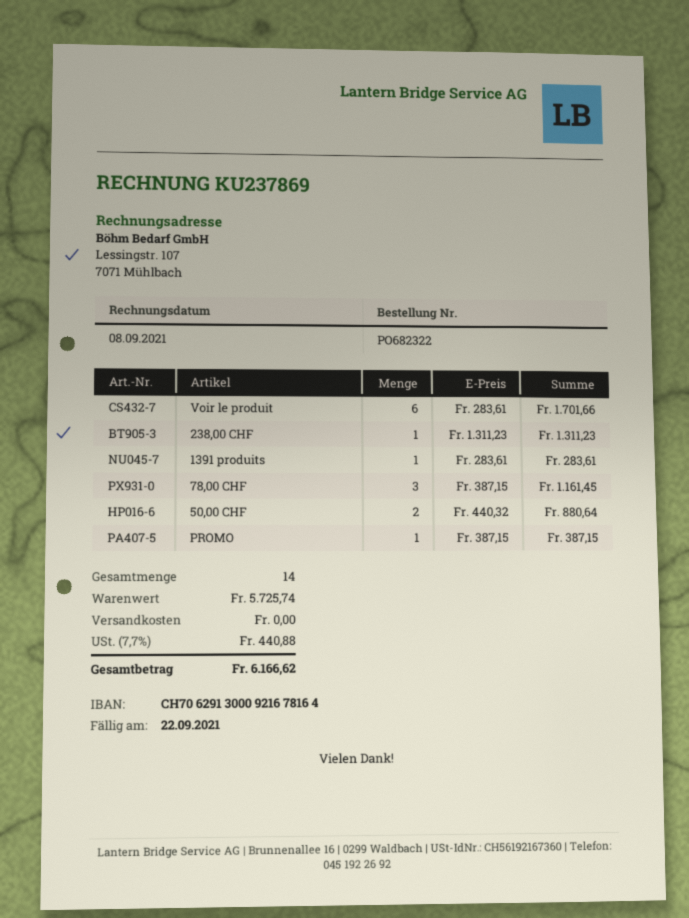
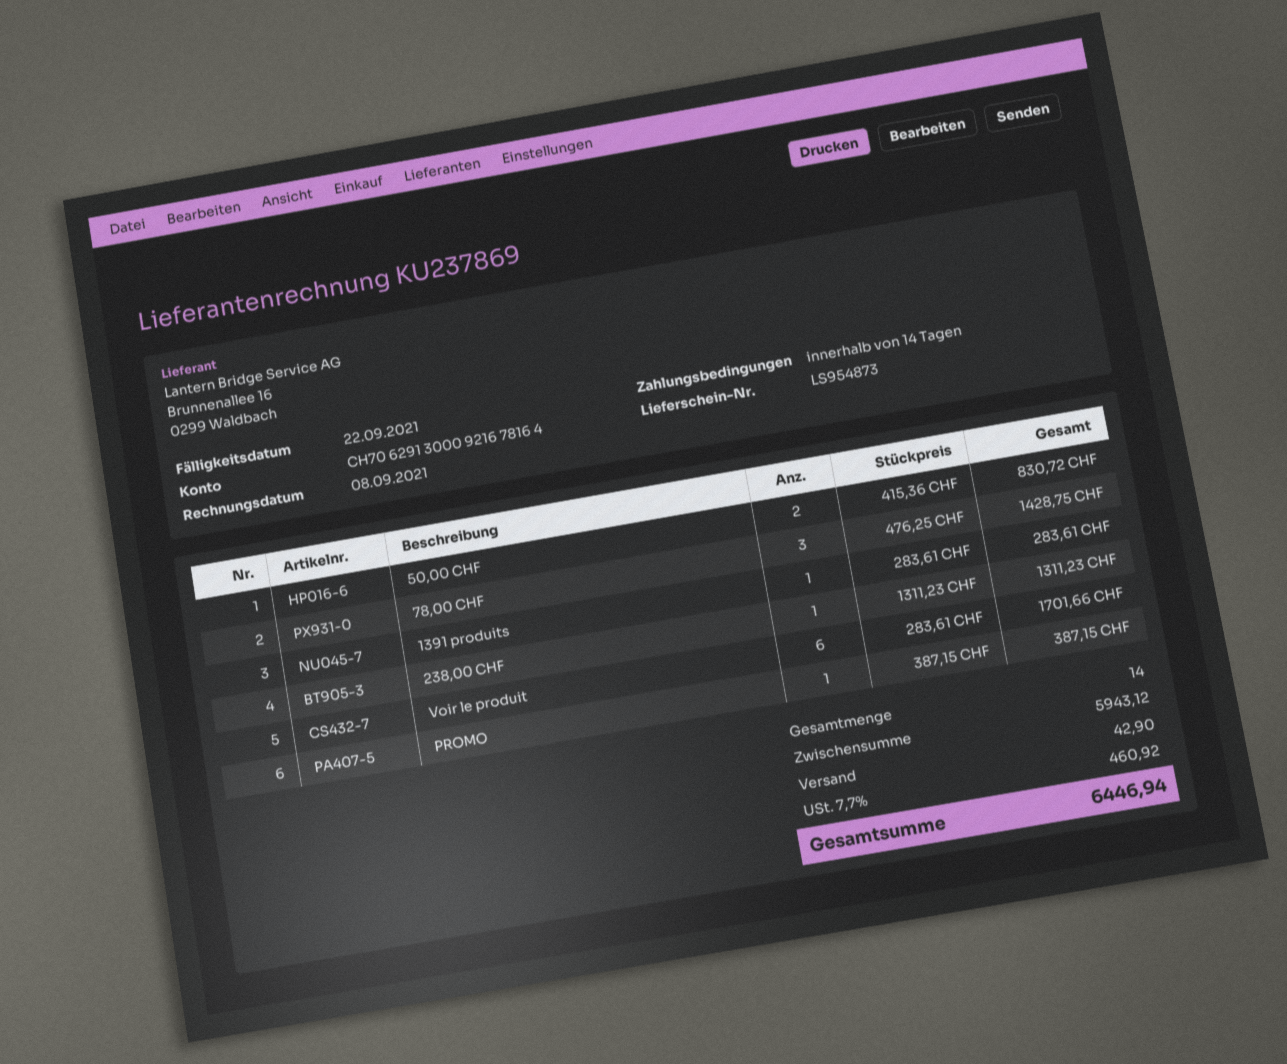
78,00 CHF: 3 x 387.15 = 1161.45 -> 3 x 476.25 = 1428.75
50,00 CHF: 2 x 440.32 = 880.64 -> 2 x 415.36 = 830.72
subtotal: 5725.74 -> 5943.12
shipping: 0.00 -> 42.90
tax: 7.7% = 440.88 -> 7.7% = 460.92
total: 6166.62 -> 6446.94

